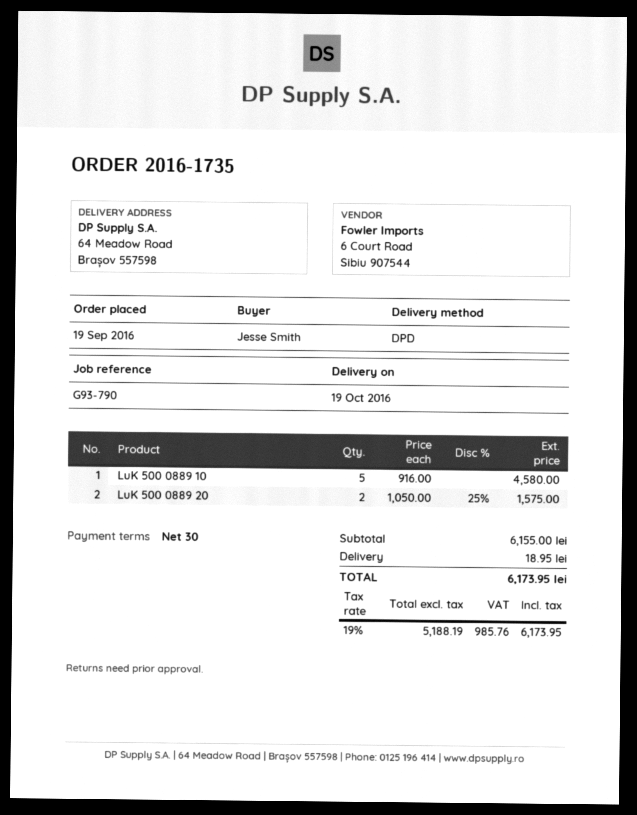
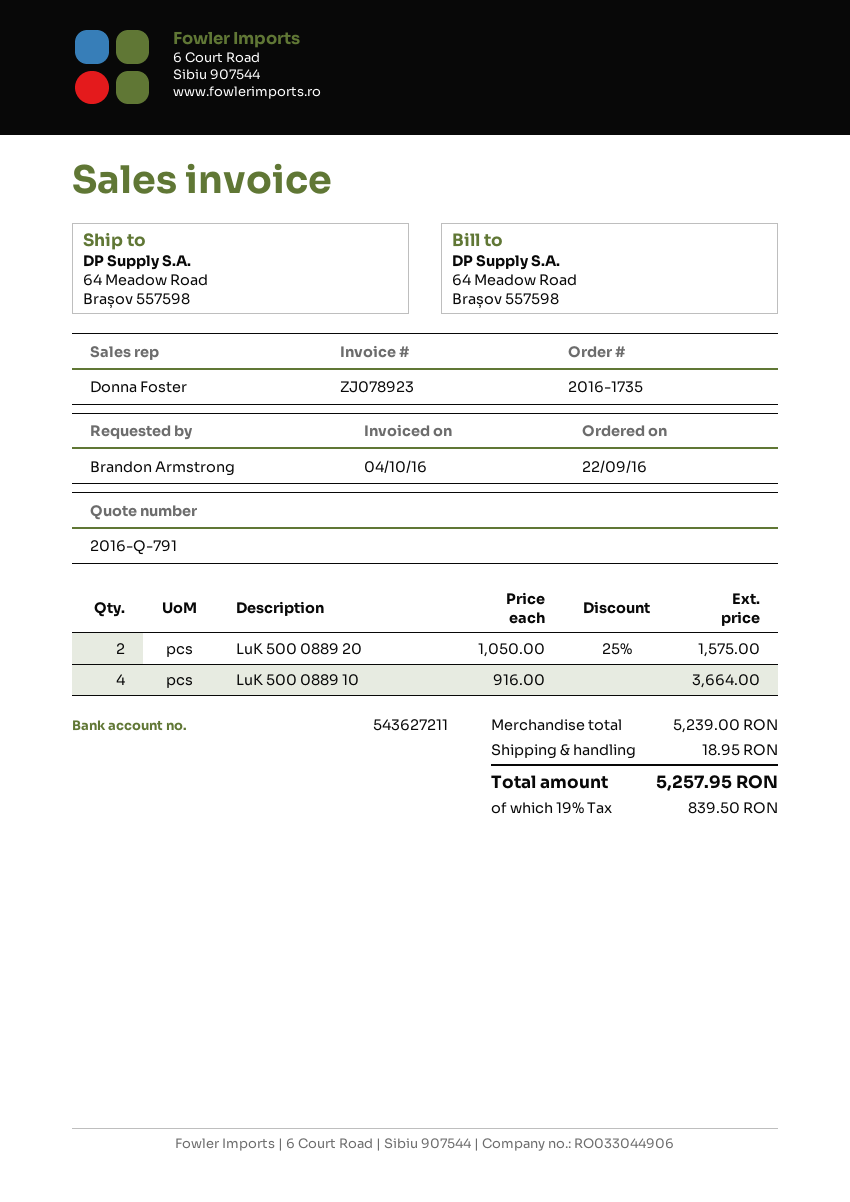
order date: 2016-09-19 -> 2016-09-22
ordered by: Jesse Smith -> Brandon Armstrong
LuK 500 0889 10: 5 x 916.00 = 4580.00 -> 4 x 916.00 = 3664.00
subtotal: 6155.00 -> 5239.00
tax: 19% = 985.76 -> 19% = 839.50
total: 6173.95 -> 5257.95

